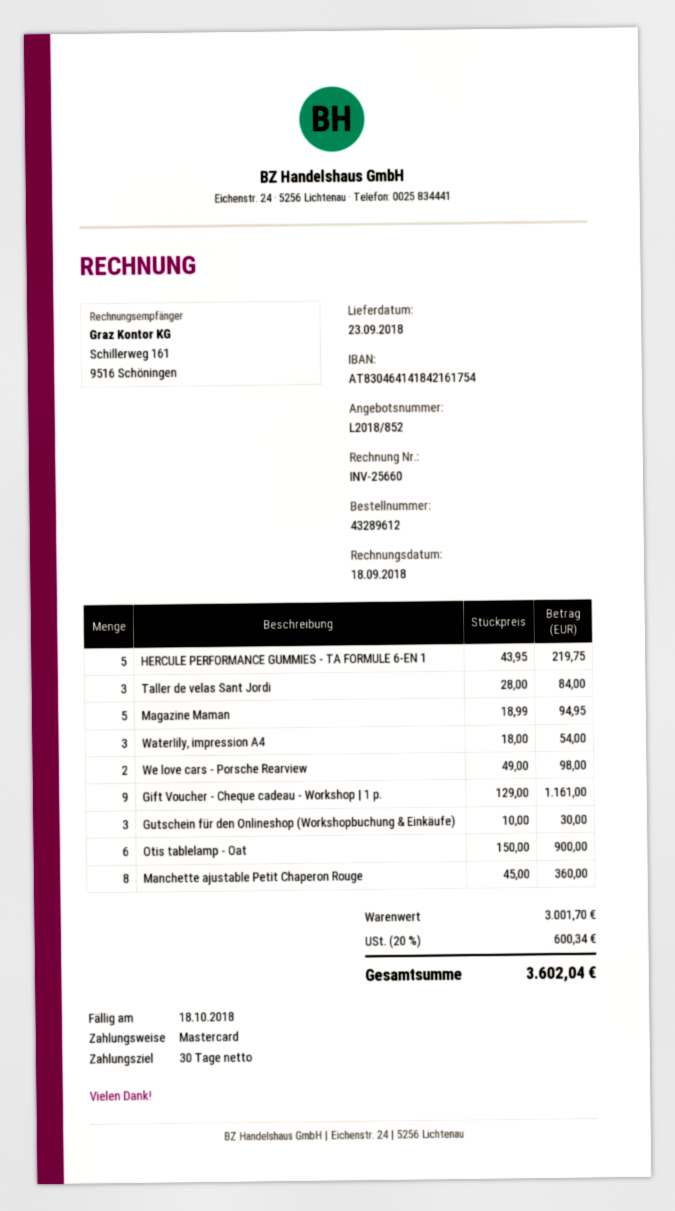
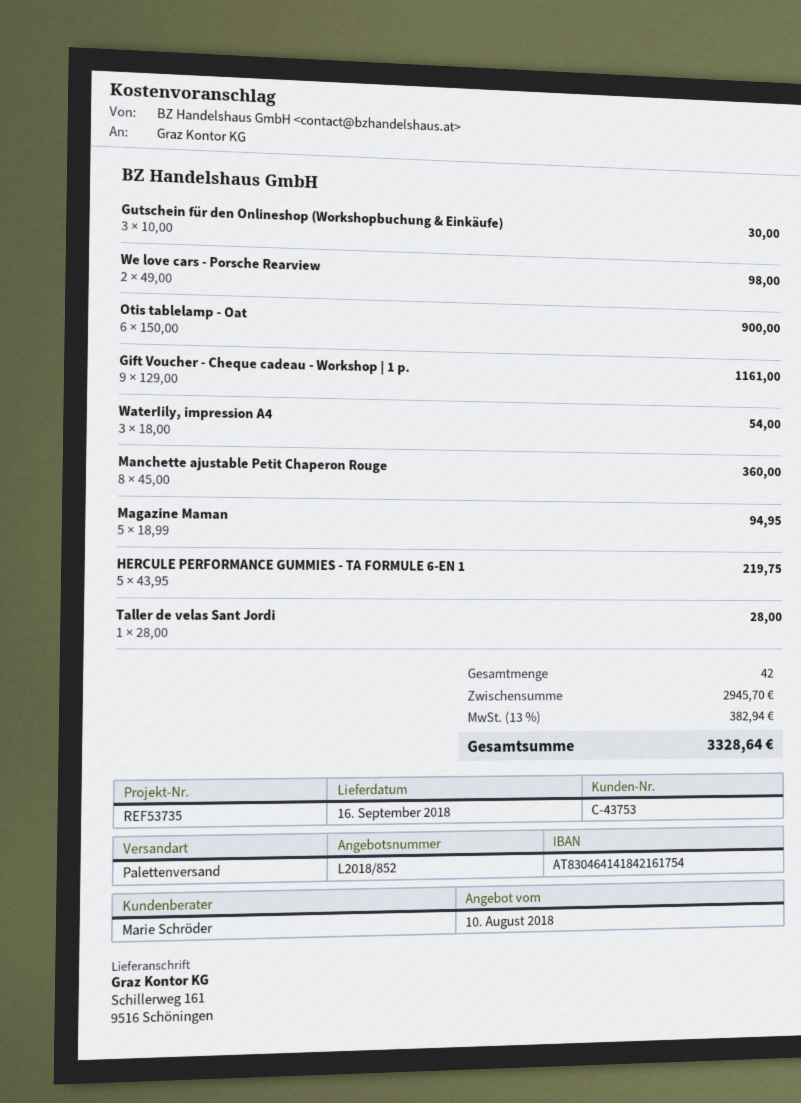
delivery date: 2018-09-23 -> 2018-09-16
Taller de velas Sant Jordi: 3 x 28.00 = 84.00 -> 1 x 28.00 = 28.00
subtotal: 3001.70 -> 2945.70
tax: 20% = 600.34 -> 13% = 382.94
total: 3602.04 -> 3328.64

